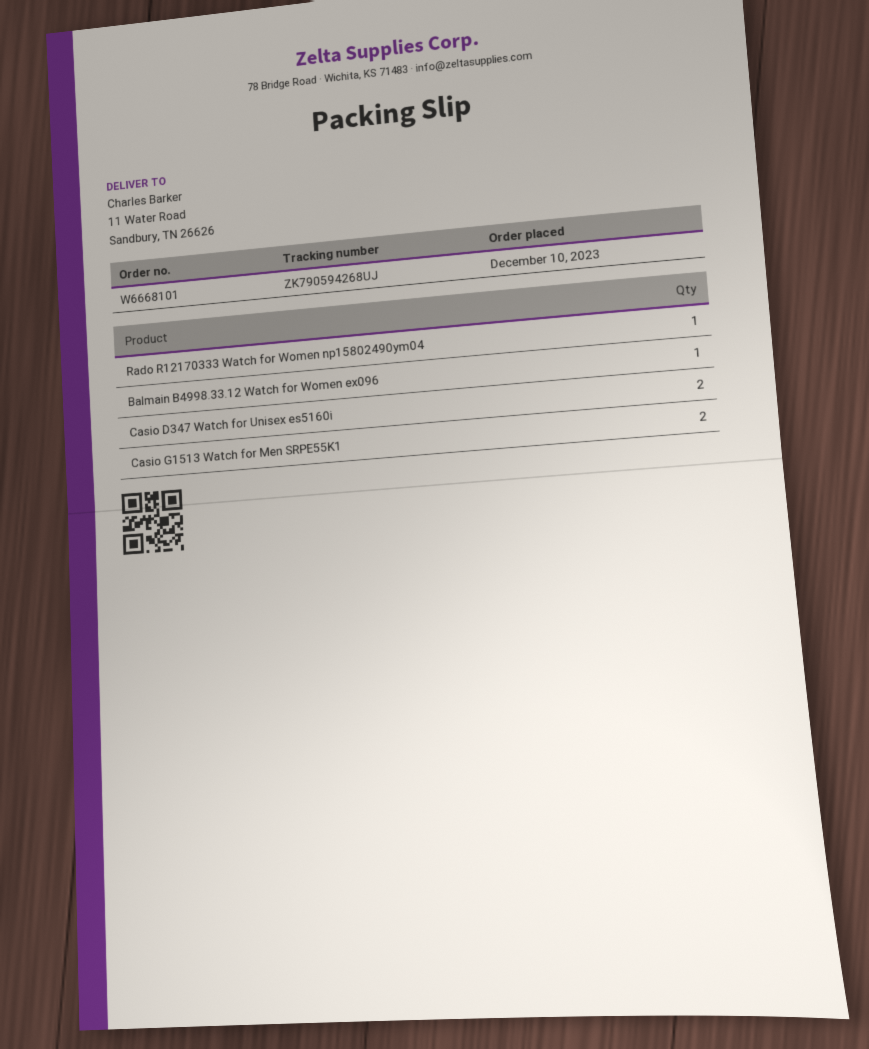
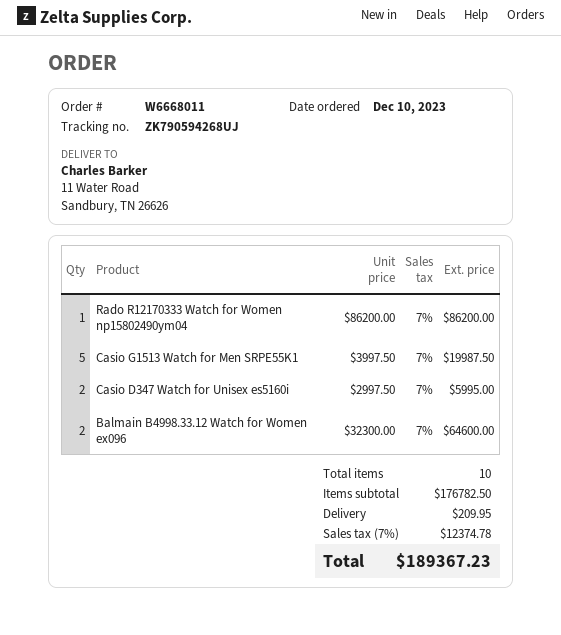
order number: W6668101 -> W6668011
Balmain B4998.33.12 Watch for Women ex096: 1 -> 2
Casio G1513 Watch for Men SRPE55K1: 2 -> 5

